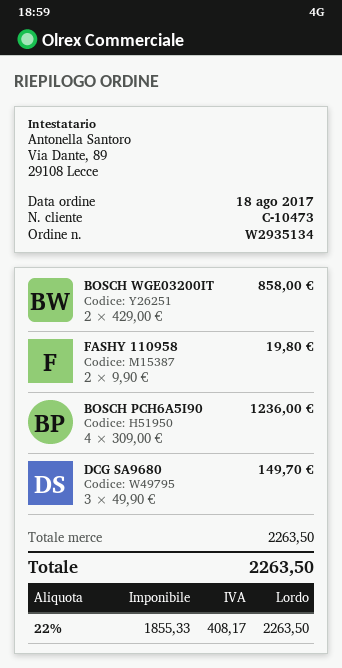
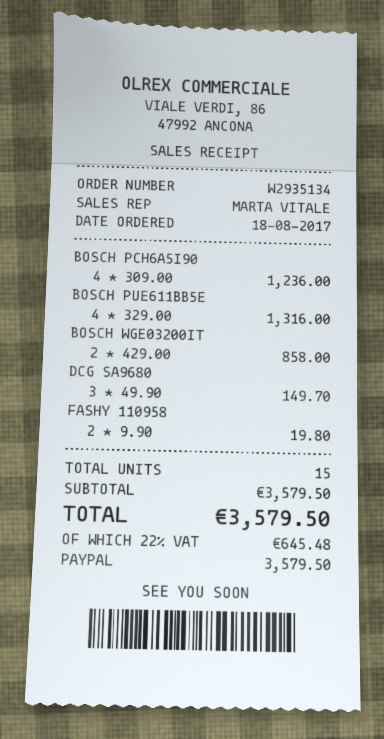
BOSCH PUE611BB5E: none -> 4 x 329.00 = 1316.00
subtotal: 2263.50 -> 3579.50
tax: 22% = 408.17 -> 22% = 645.48
total: 2263.50 -> 3579.50

